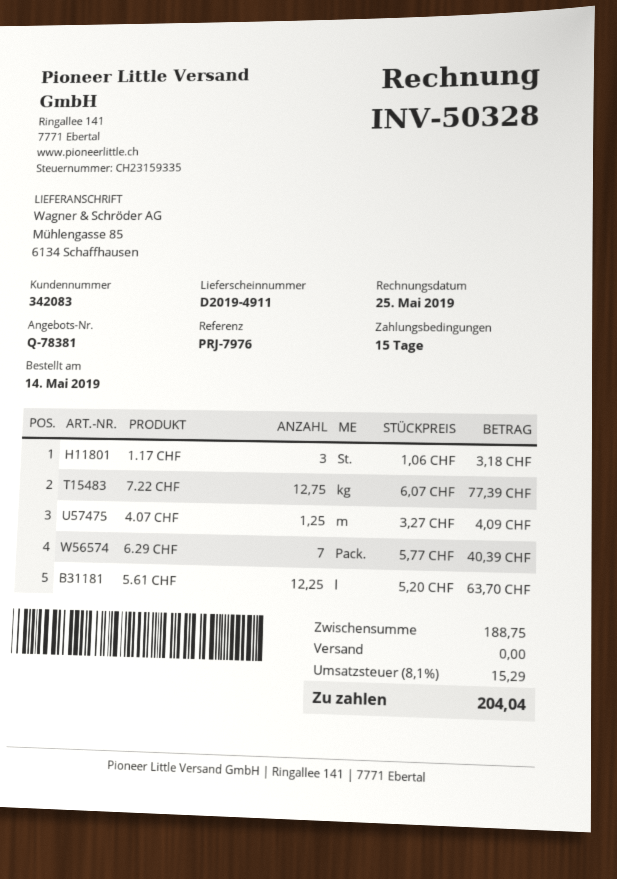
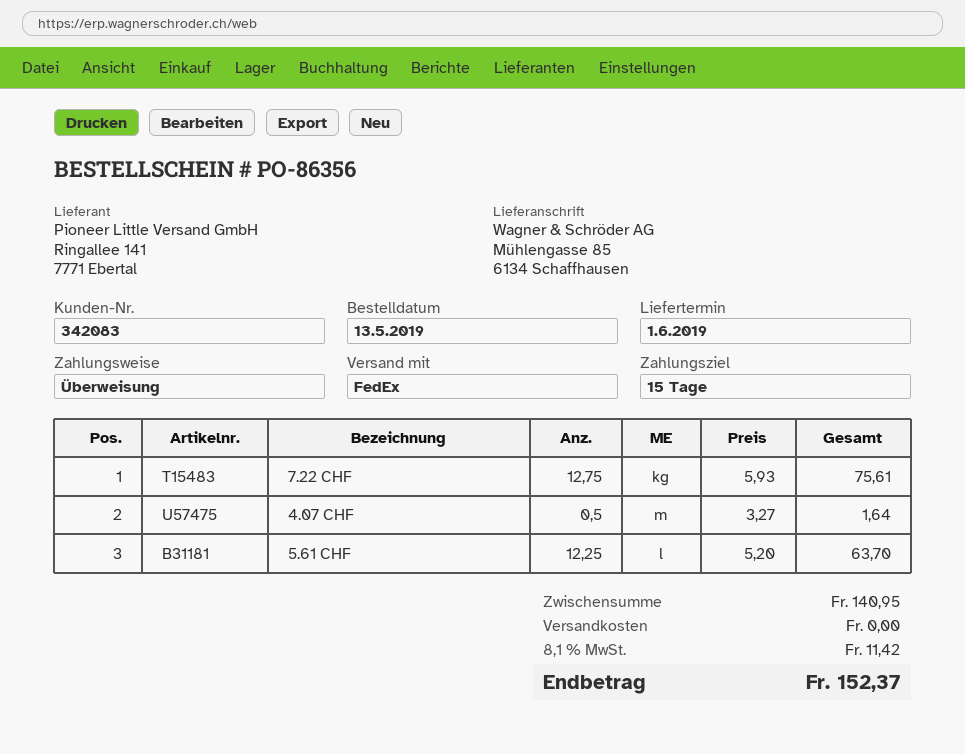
order date: 2019-05-14 -> 2019-05-13
1.17 CHF: 3 x 1.06 = 3.18 -> none
7.22 CHF: 12.75 x 6.07 = 77.39 -> 12.75 x 5.93 = 75.61
4.07 CHF: 1.25 x 3.27 = 4.09 -> 0.5 x 3.27 = 1.64
6.29 CHF: 7 x 5.77 = 40.39 -> none
subtotal: 188.75 -> 140.95
tax: 8.1% = 15.29 -> 8.1% = 11.42
total: 204.04 -> 152.37

